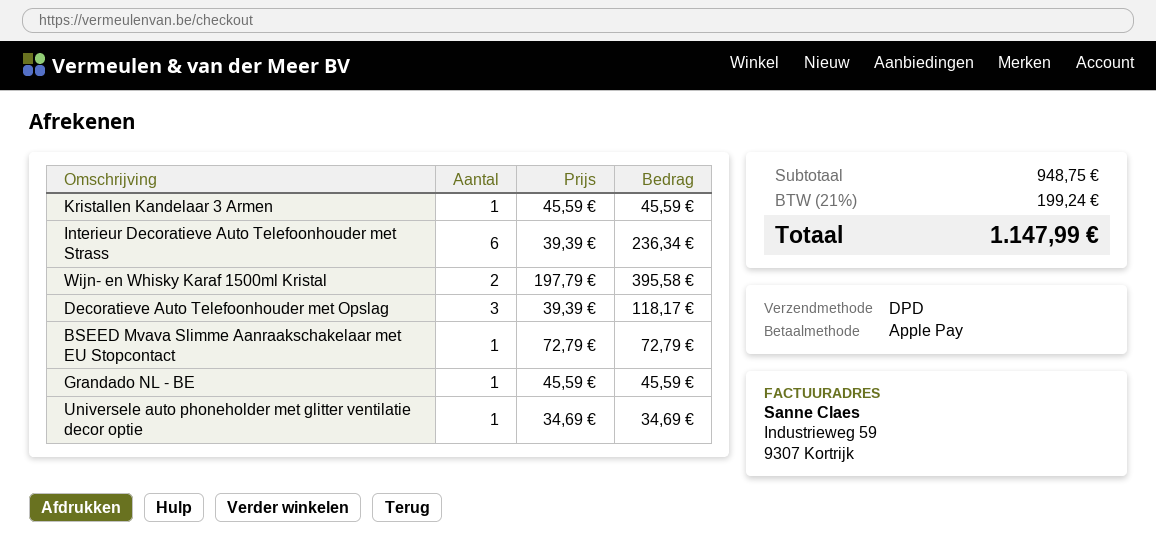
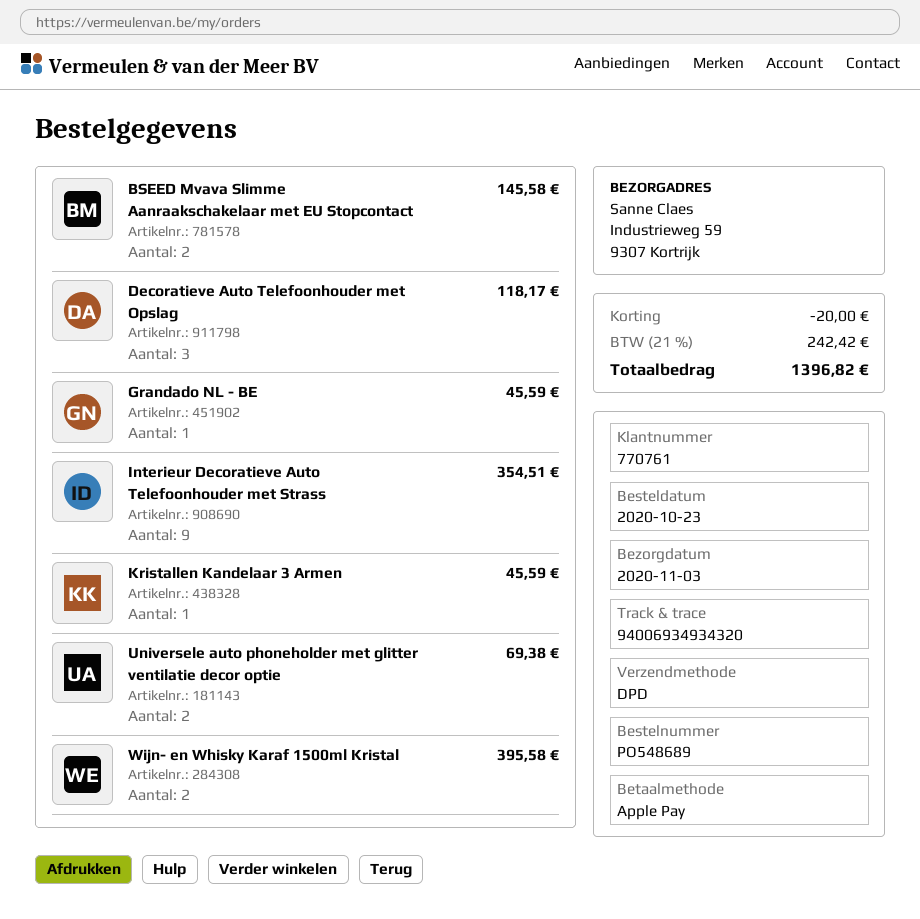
Interieur Decoratieve Auto Telefoonhouder met Strass: 6 for 236.34 -> 9 for 354.51
BSEED Mvava Slimme Aanraakschakelaar met EU Stopcontact: 1 for 72.79 -> 2 for 145.58
Universele auto phoneholder met glitter ventilatie decor optie: 1 for 34.69 -> 2 for 69.38
discount: none -> 20.00
tax: 21% = 199.24 -> 21% = 242.42
total: 1147.99 -> 1396.82

